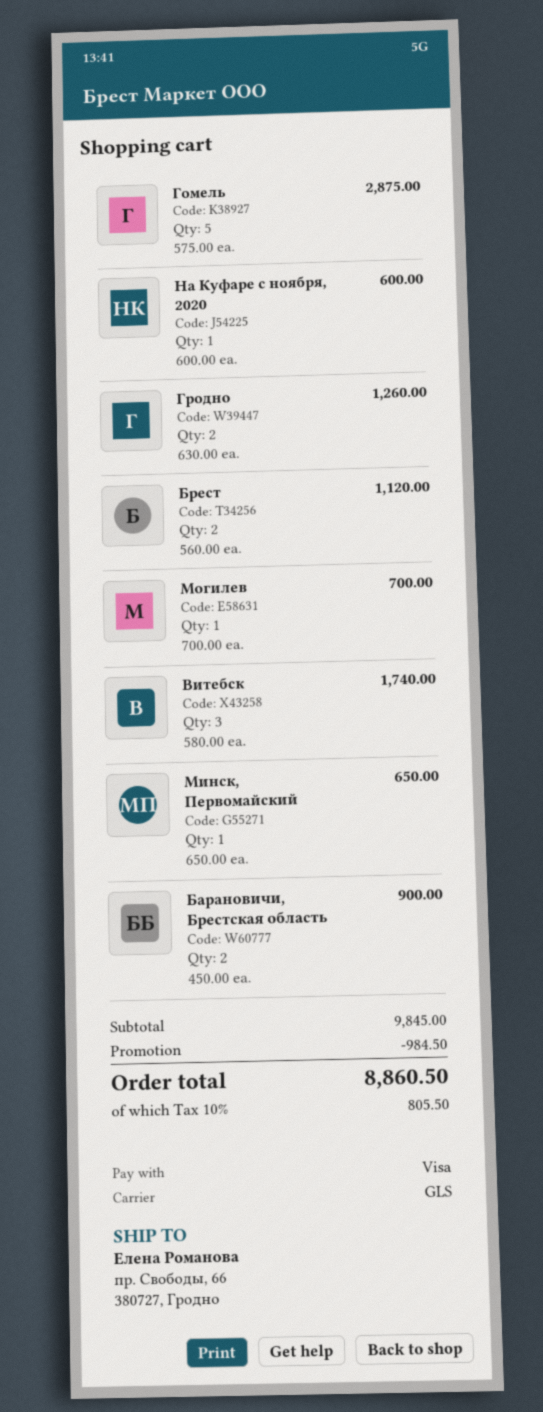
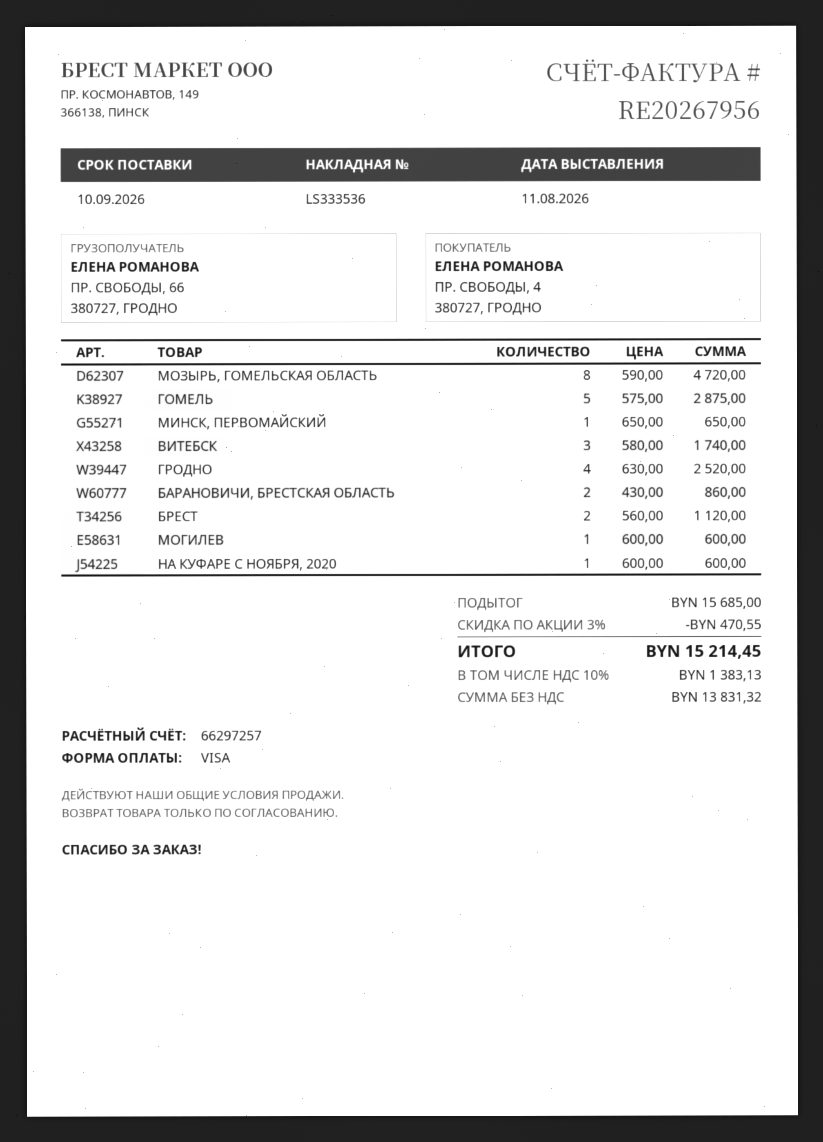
Гродно: 2 x 630.00 = 1260.00 -> 4 x 630.00 = 2520.00
Могилев: 1 x 700.00 = 700.00 -> 1 x 600.00 = 600.00
Барановичи, Брестская область: 2 x 450.00 = 900.00 -> 2 x 430.00 = 860.00
МОЗЫРЬ, ГОМЕЛЬСКАЯ ОБЛАСТЬ: none -> 8 x 590.00 = 4720.00
subtotal: 9845.00 -> 15685.00
discount: 984.50 -> 470.55
tax: 10% = 805.50 -> 10% = 1383.13
total: 8860.50 -> 15214.45

